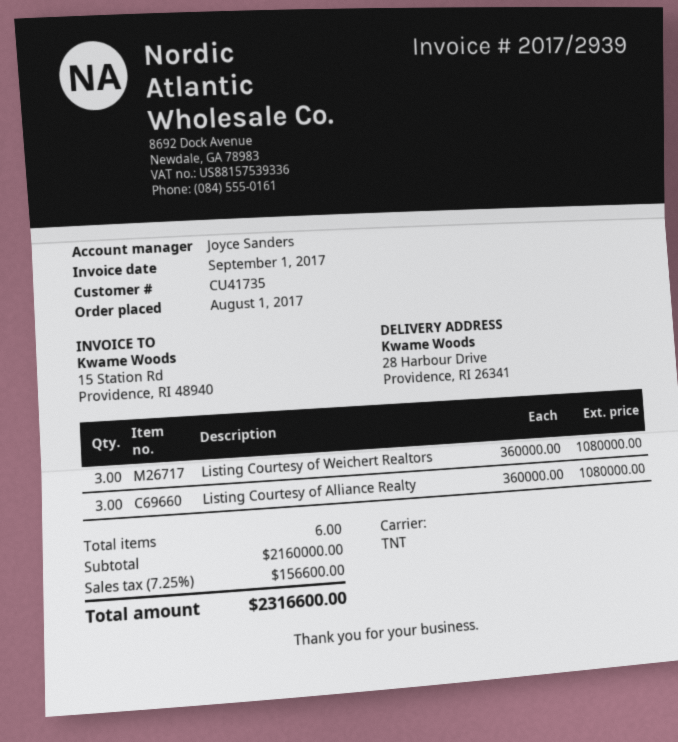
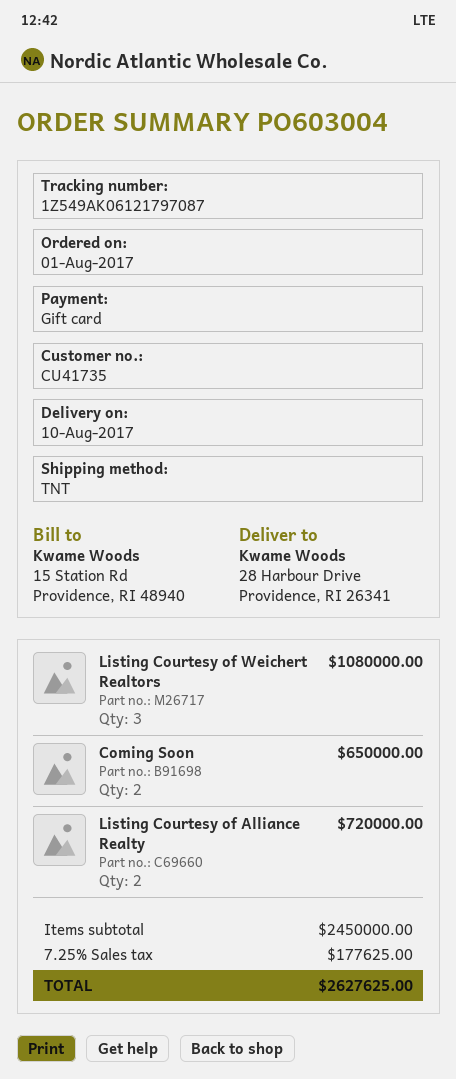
Listing Courtesy of Alliance Realty: 3 for 1080000.00 -> 2 for 720000.00
Coming Soon: none -> 2 for 650000.00
subtotal: 2160000.00 -> 2450000.00
tax: 7.25% = 156600.00 -> 7.25% = 177625.00
total: 2316600.00 -> 2627625.00

